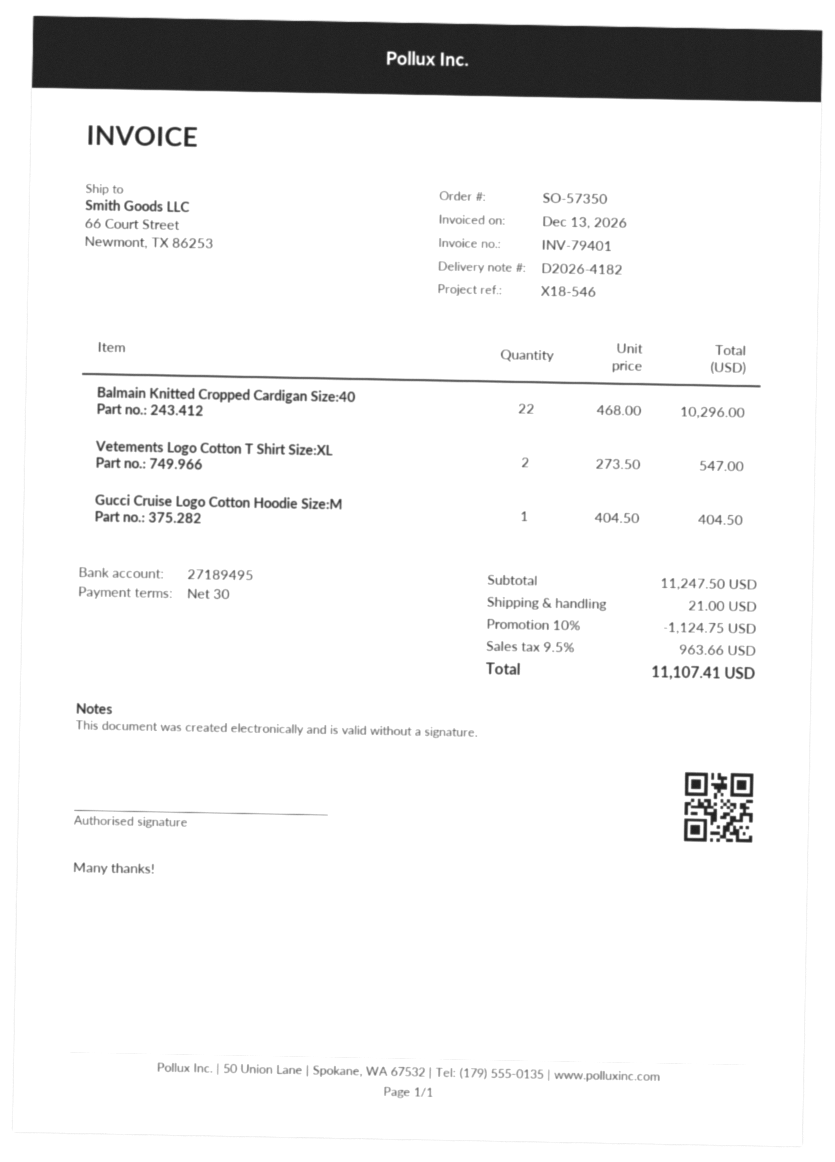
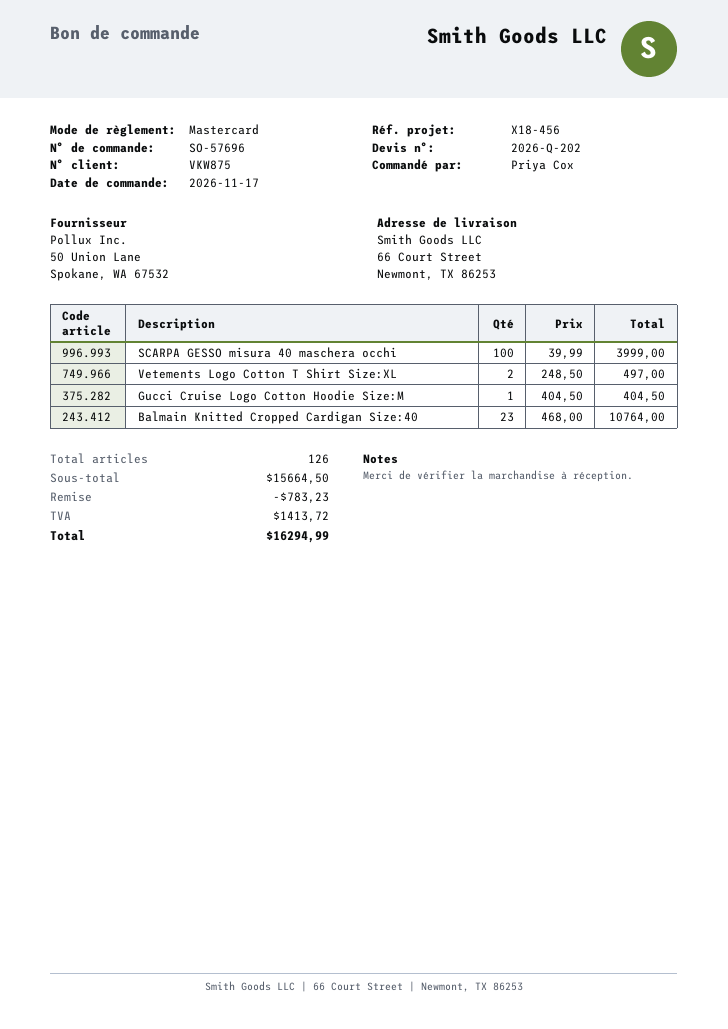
order number: SO-57350 -> SO-57696
reference: X18-546 -> X18-456
Balmain Knitted Cropped Cardigan Size:40: 22 x 468.00 = 10296.00 -> 23 x 468.00 = 10764.00
Vetements Logo Cotton T Shirt Size:XL: 2 x 273.50 = 547.00 -> 2 x 248.50 = 497.00
SCARPA GESSO misura 40 maschera occhi: none -> 100 x 39.99 = 3999.00
subtotal: 11247.50 -> 15664.50
discount: 1124.75 -> 783.23
shipping: 21.00 -> none
tax: 963.66 -> 1413.72
total: 11107.41 -> 16294.99

